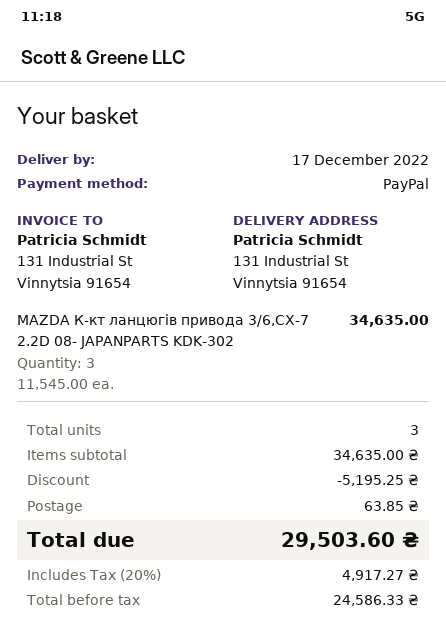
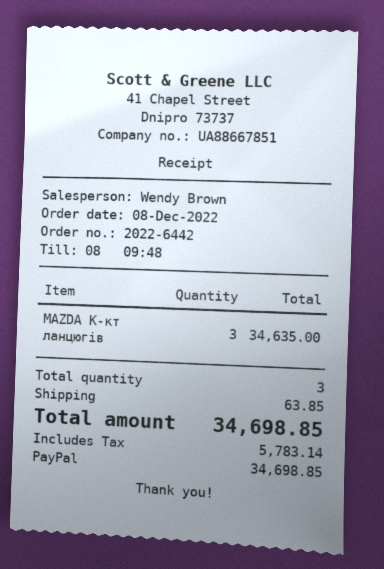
discount: 5195.25 -> none
tax: 4917.27 -> 5783.14
total: 29503.60 -> 34698.85

